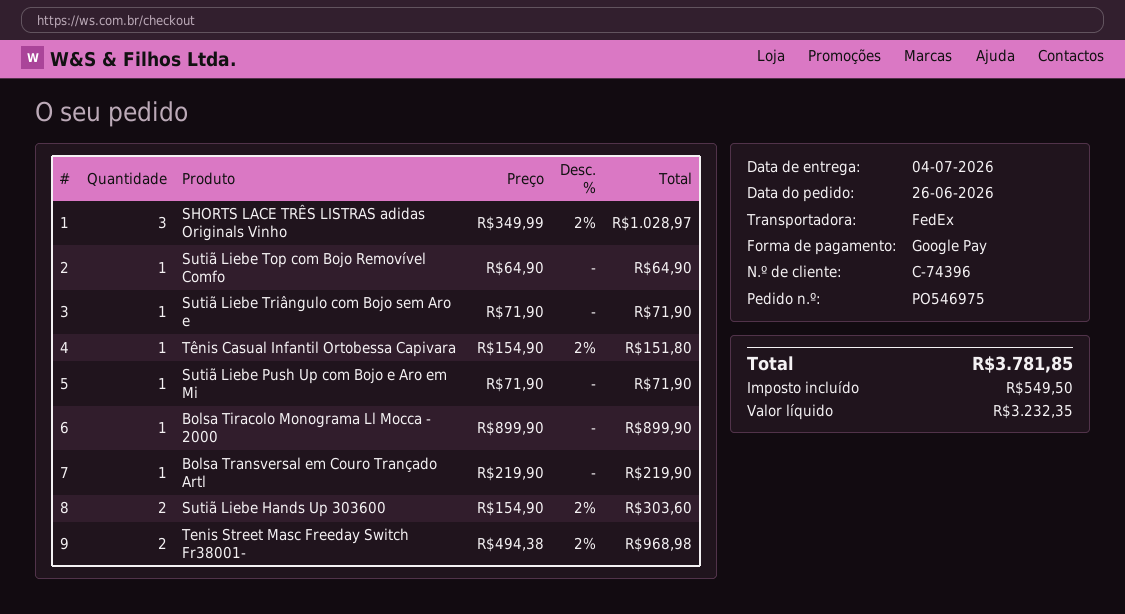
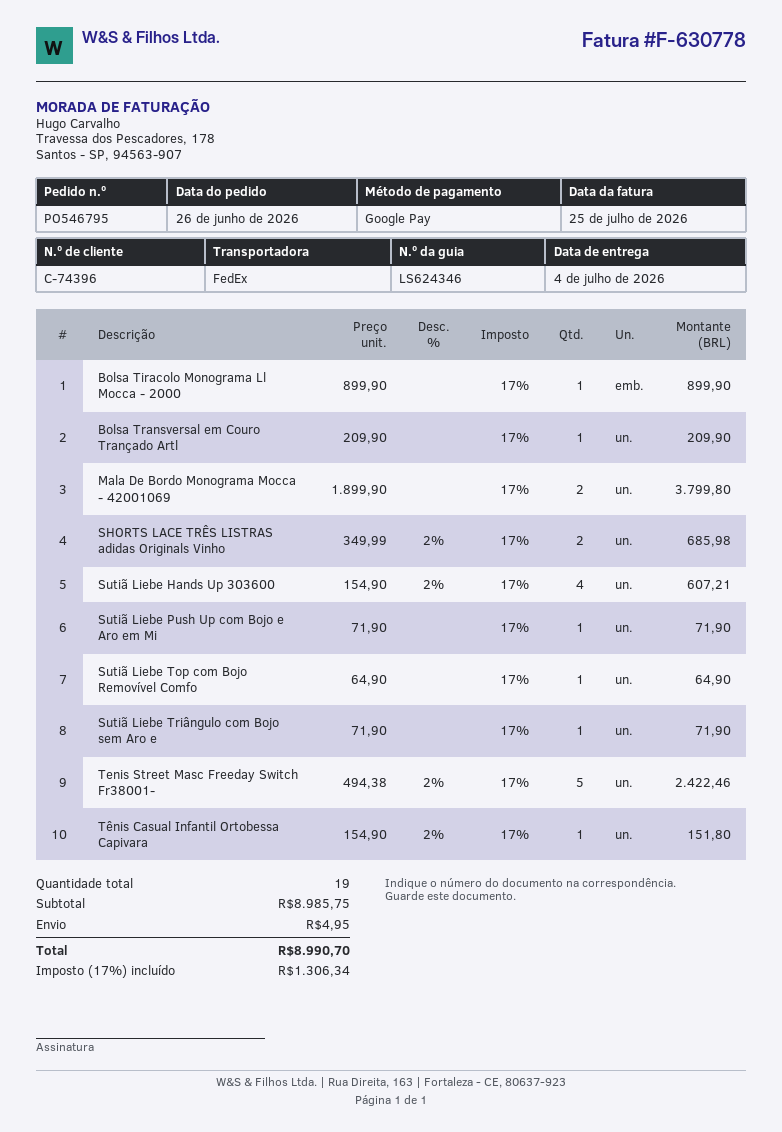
order number: PO546975 -> PO546795
SHORTS LACE TRÊS LISTRAS adidas Originals Vinho: 3 x 349.99 - 2% = 1028.97 -> 2 x 349.99 - 2% = 685.98
Bolsa Transversal em Couro Trançado Artl: 1 x 219.90 = 219.90 -> 1 x 209.90 = 209.90
Sutiã Liebe Hands Up 303600: 2 x 154.90 - 2% = 303.60 -> 4 x 154.90 - 2% = 607.21
Tenis Street Masc Freeday Switch Fr38001-: 2 x 494.38 - 2% = 968.98 -> 5 x 494.38 - 2% = 2422.46
Mala De Bordo Monograma Mocca - 42001069: none -> 2 x 1899.90 = 3799.80
shipping: none -> 4.95
tax: 549.50 -> 1306.34
total: 3781.85 -> 8990.70

